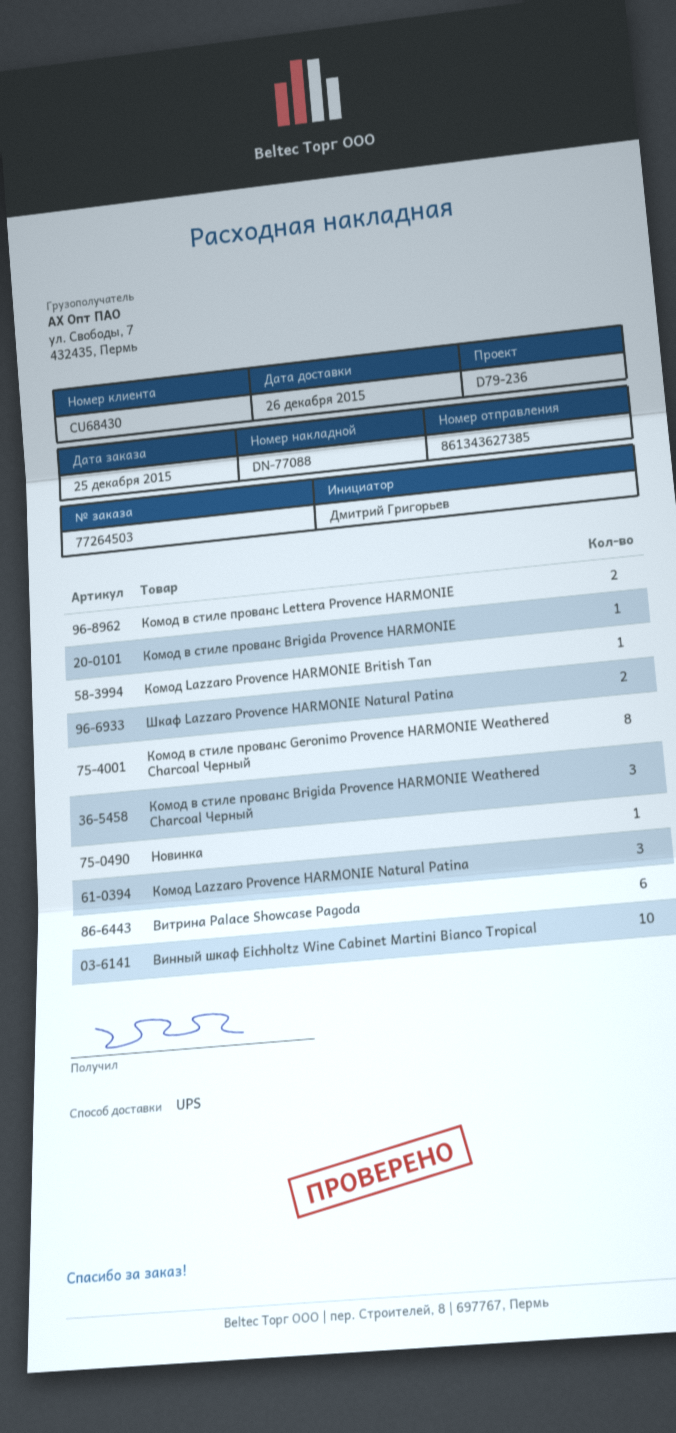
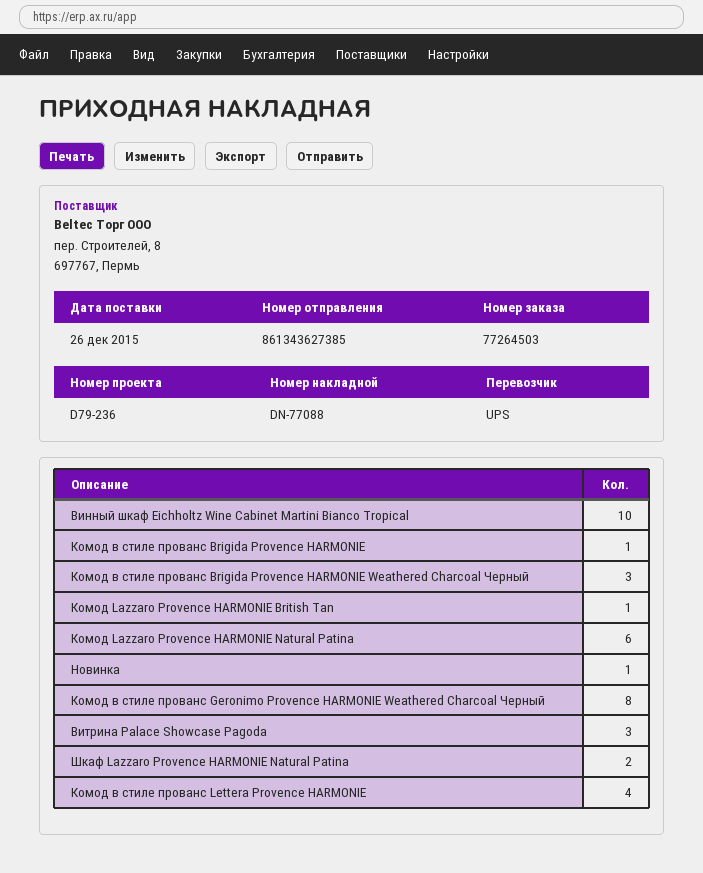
Комод в стиле прованс Lettera Provence HARMONIE: 2 -> 4
Комод Lazzaro Provence HARMONIE Natural Patina: 3 -> 6
Витрина Palace Showcase Pagoda: 6 -> 3

